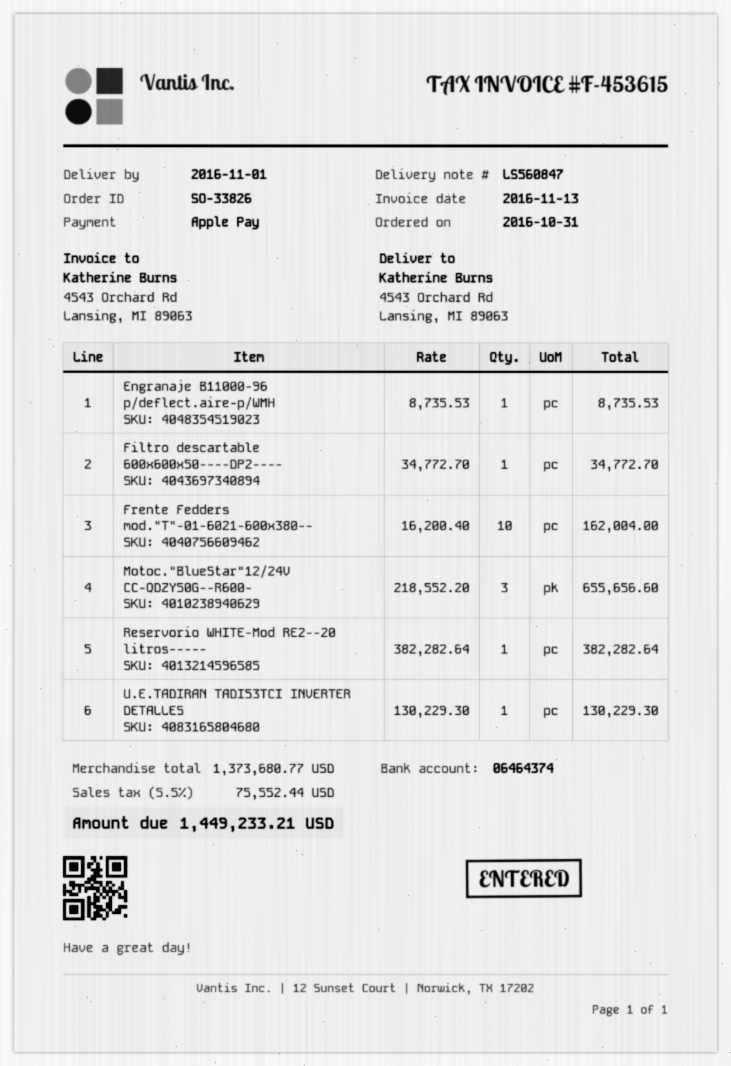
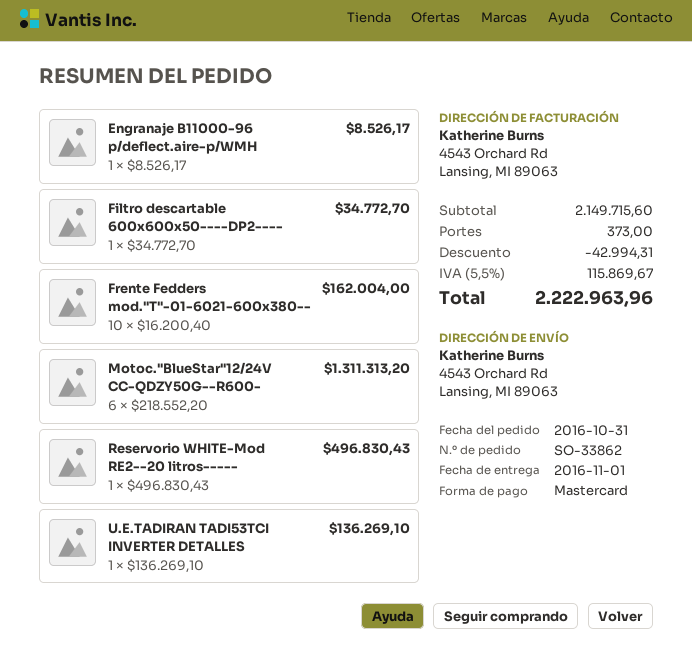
order number: SO-33826 -> SO-33862
payment method: Apple Pay -> Mastercard
Engranaje B11000-96 p/deflect.aire-p/WMH: 1 x 8735.53 = 8735.53 -> 1 x 8526.17 = 8526.17
Motoc."BlueStar"12/24V CC-QDZY50G--R600-: 3 x 218552.20 = 655656.60 -> 6 x 218552.20 = 1311313.20
Reservorio WHITE-Mod RE2--20 litros-----: 1 x 382282.64 = 382282.64 -> 1 x 496830.43 = 496830.43
U.E.TADIRAN TADI53TCI INVERTER DETALLES: 1 x 130229.30 = 130229.30 -> 1 x 136269.10 = 136269.10
subtotal: 1373680.77 -> 2149715.60
discount: none -> 42994.31
shipping: none -> 373.00
tax: 5.5% = 75552.44 -> 5.5% = 115869.67
total: 1449233.21 -> 2222963.96

